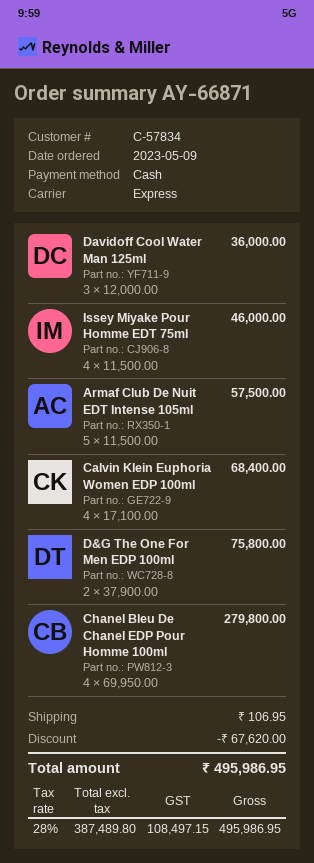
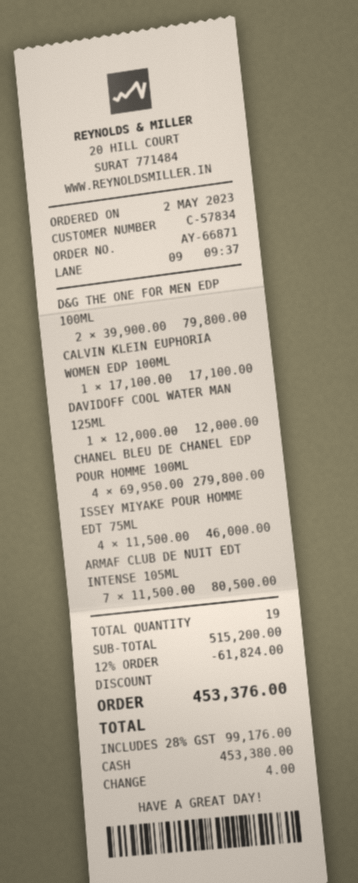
order date: 2023-05-09 -> 2023-05-02
Davidoff Cool Water Man 125ml: 3 x 12000.00 = 36000.00 -> 1 x 12000.00 = 12000.00
Armaf Club De Nuit EDT Intense 105ml: 5 x 11500.00 = 57500.00 -> 7 x 11500.00 = 80500.00
Calvin Klein Euphoria Women EDP 100ml: 4 x 17100.00 = 68400.00 -> 1 x 17100.00 = 17100.00
D&G The One For Men EDP 100ml: 2 x 37900.00 = 75800.00 -> 2 x 39900.00 = 79800.00
discount: 67620.00 -> 61824.00
shipping: 106.95 -> none
tax: 28% = 108497.15 -> 28% = 99176.00
total: 495986.95 -> 453376.00

